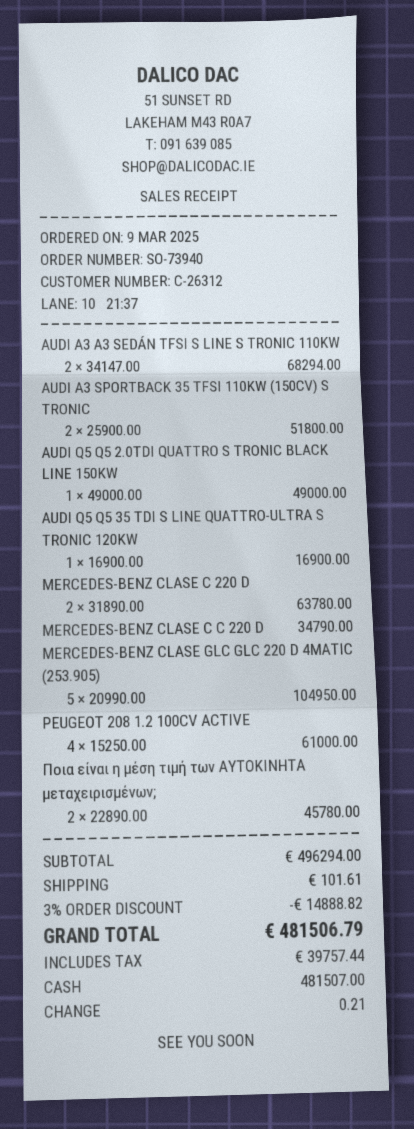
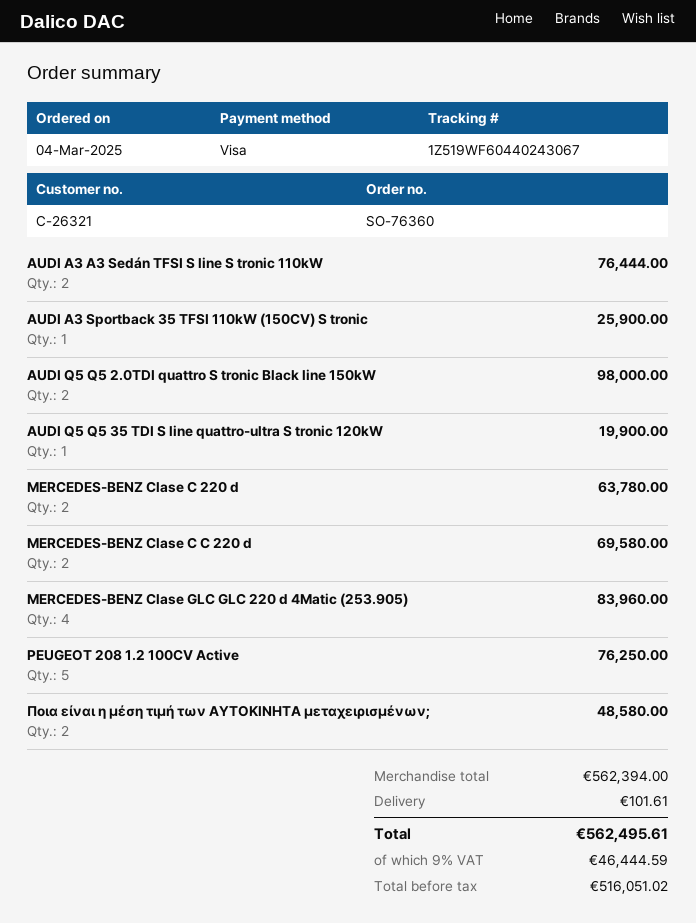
order number: SO-73940 -> SO-76360
order date: 2025-03-09 -> 2025-03-04
customer number: C-26312 -> C-26321
payment method: cash -> Visa
AUDI A3 A3 SEDÁN TFSI S LINE S TRONIC 110KW: 2 for 68294.00 -> 2 for 76444.00
AUDI A3 SPORTBACK 35 TFSI 110KW (150CV) S TRONIC: 2 for 51800.00 -> 1 for 25900.00
AUDI Q5 Q5 2.0TDI QUATTRO S TRONIC BLACK LINE 150KW: 1 for 49000.00 -> 2 for 98000.00
AUDI Q5 Q5 35 TDI S LINE QUATTRO-ULTRA S TRONIC 120KW: 1 for 16900.00 -> 1 for 19900.00
MERCEDES-BENZ CLASE C C 220 D: 1 for 34790.00 -> 2 for 69580.00
MERCEDES-BENZ CLASE GLC GLC 220 D 4MATIC (253.905): 5 for 104950.00 -> 4 for 83960.00
PEUGEOT 208 1.2 100CV ACTIVE: 4 for 61000.00 -> 5 for 76250.00
Ποια είναι η μέση τιμή των ΑΥΤΟΚΙΝΗΤΑ μεταχειρισμένων;: 2 for 45780.00 -> 2 for 48580.00
subtotal: 496294.00 -> 562394.00
discount: 3% = 14888.82 -> none
tax: 39757.44 -> 46444.59
total: 481506.79 -> 562495.61

